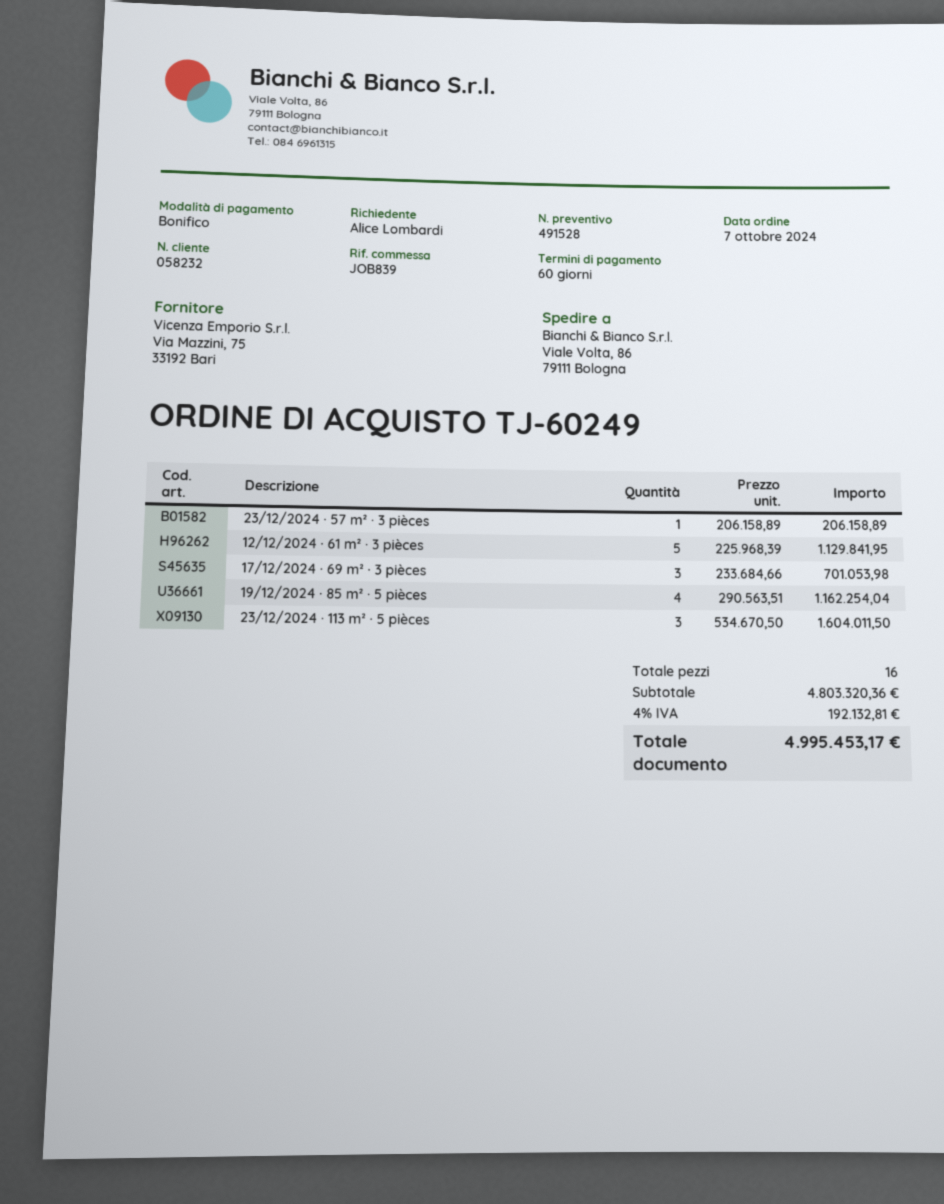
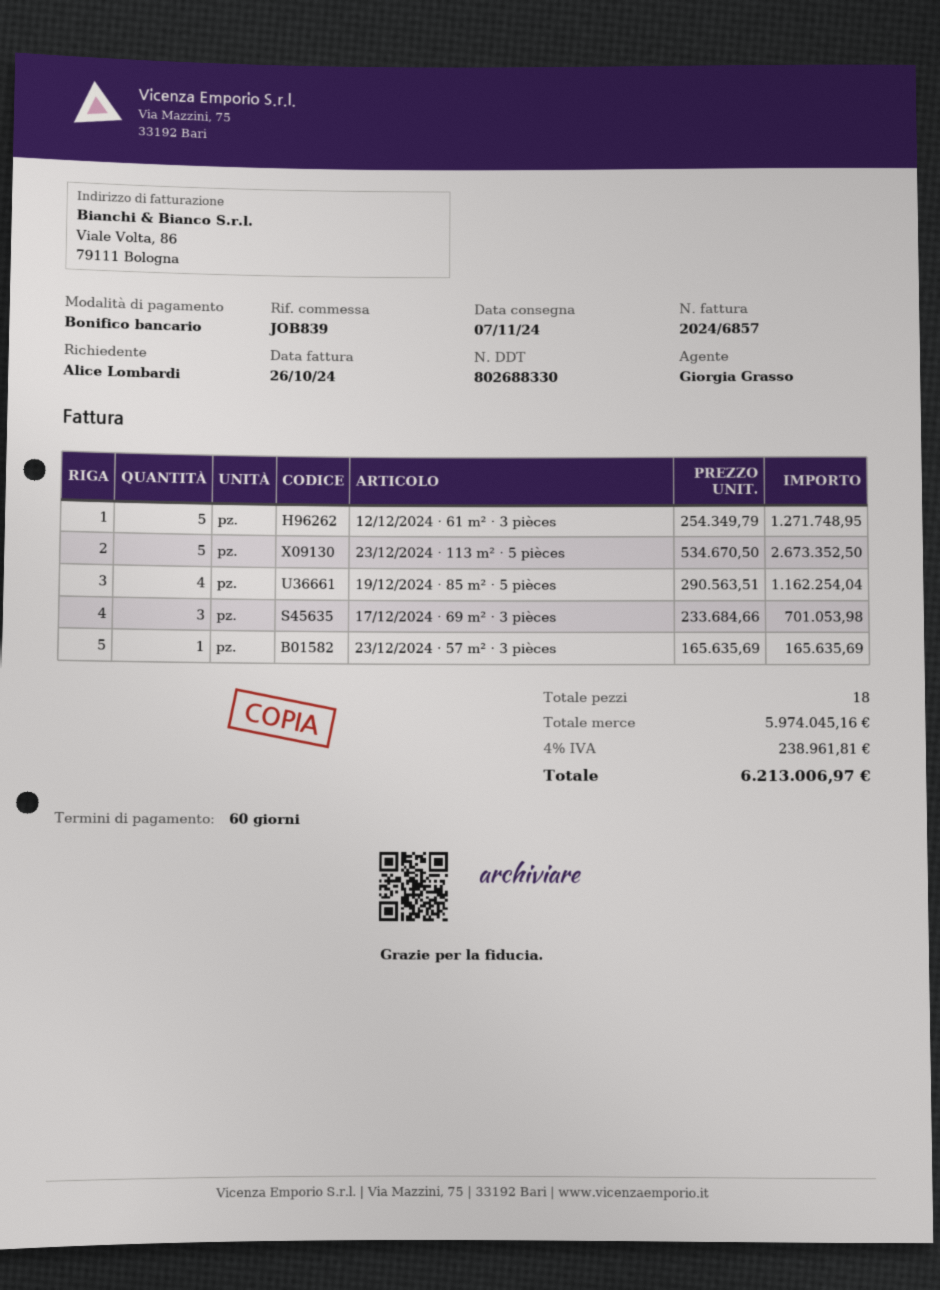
23/12/2024 · 57 m² · 3 pièces: 1 x 206158.89 = 206158.89 -> 1 x 165635.69 = 165635.69
12/12/2024 · 61 m² · 3 pièces: 5 x 225968.39 = 1129841.95 -> 5 x 254349.79 = 1271748.95
23/12/2024 · 113 m² · 5 pièces: 3 x 534670.50 = 1604011.50 -> 5 x 534670.50 = 2673352.50
total quantity: 16 -> 18
subtotal: 4803320.36 -> 5974045.16
tax: 4% = 192132.81 -> 4% = 238961.81
total: 4995453.17 -> 6213006.97

